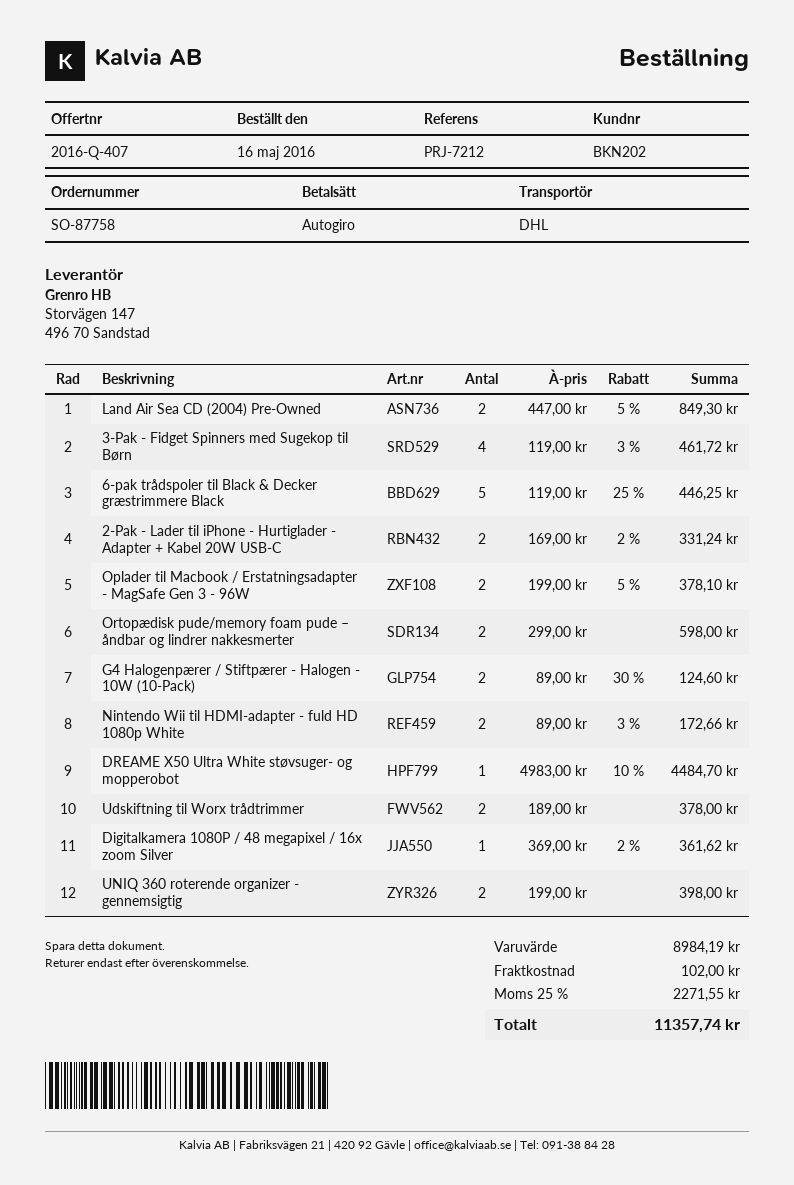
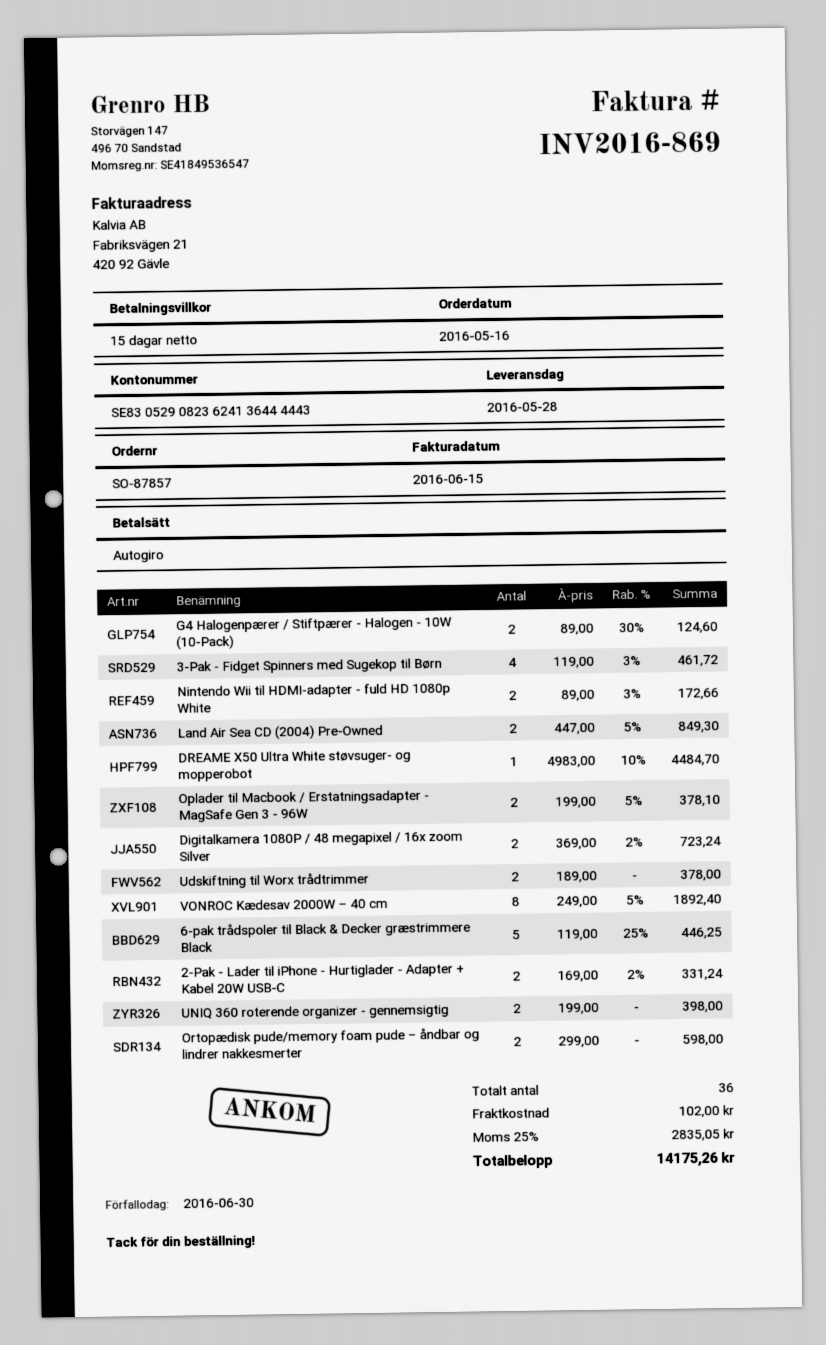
order number: SO-87758 -> SO-87857
Digitalkamera 1080P / 48 megapixel / 16x zoom Silver: 1 x 369.00 - 2% = 361.62 -> 2 x 369.00 - 2% = 723.24
VONROC Kædesav 2000W – 40 cm: none -> 8 x 249.00 - 5% = 1892.40
tax: 25% = 2271.55 -> 25% = 2835.05
total: 11357.74 -> 14175.26

